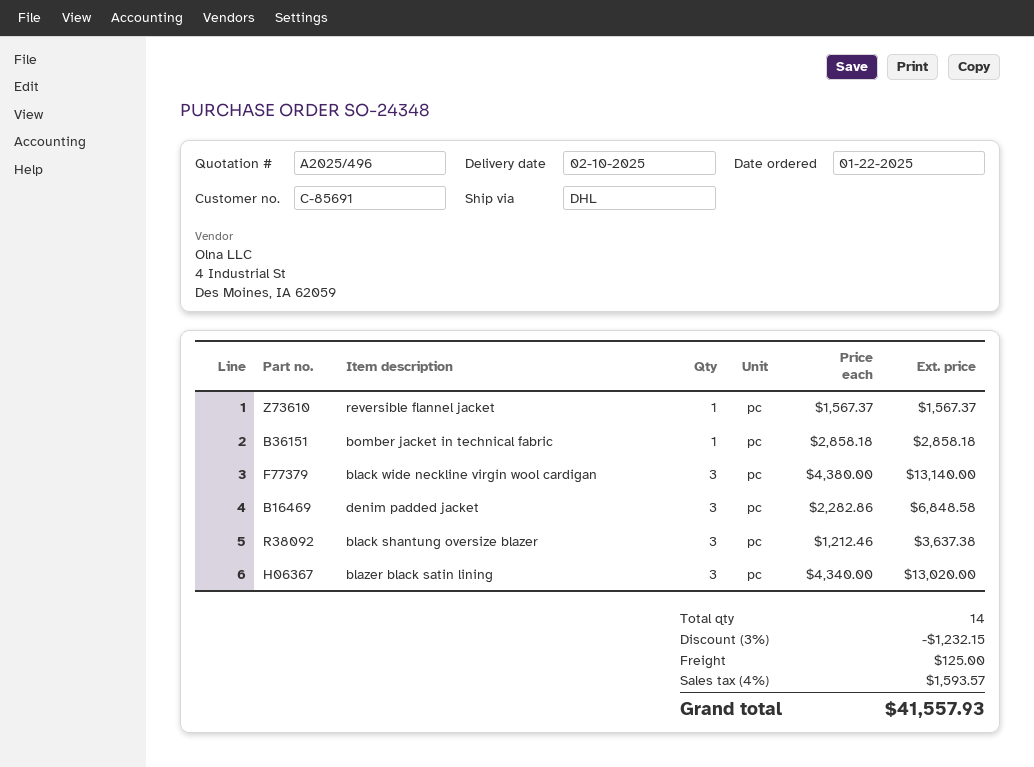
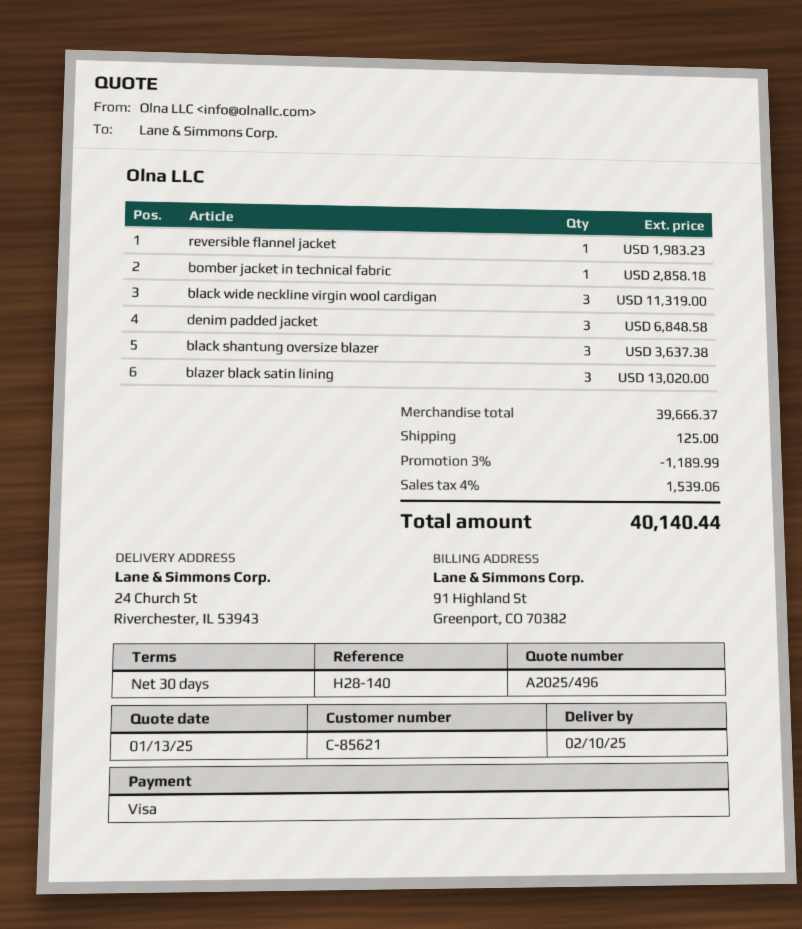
customer number: C-85691 -> C-85621
reversible flannel jacket: 1 for 1567.37 -> 1 for 1983.23
black wide neckline virgin wool cardigan: 3 for 13140.00 -> 3 for 11319.00
discount: 3% = 1232.15 -> 3% = 1189.99
tax: 4% = 1593.57 -> 4% = 1539.06
total: 41557.93 -> 40140.44

